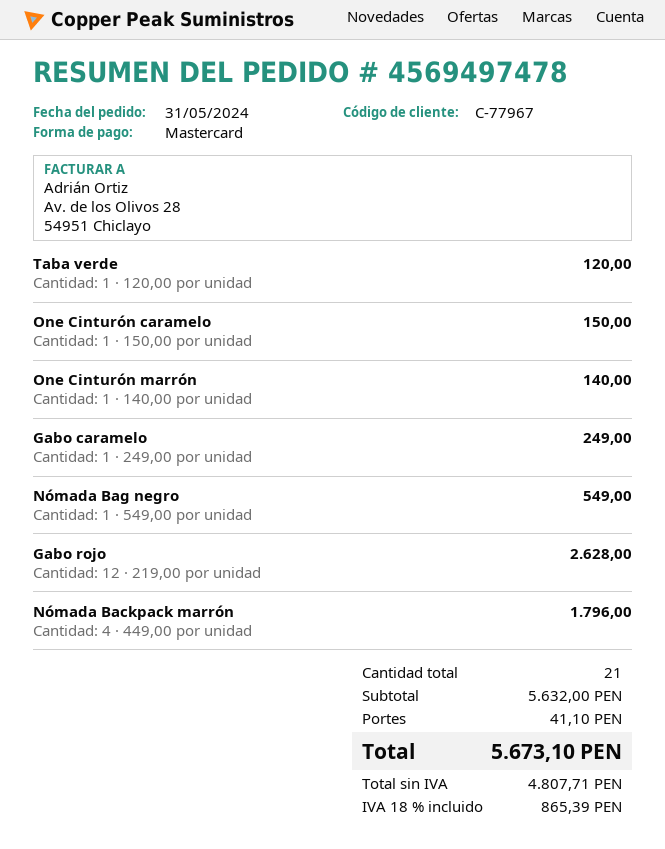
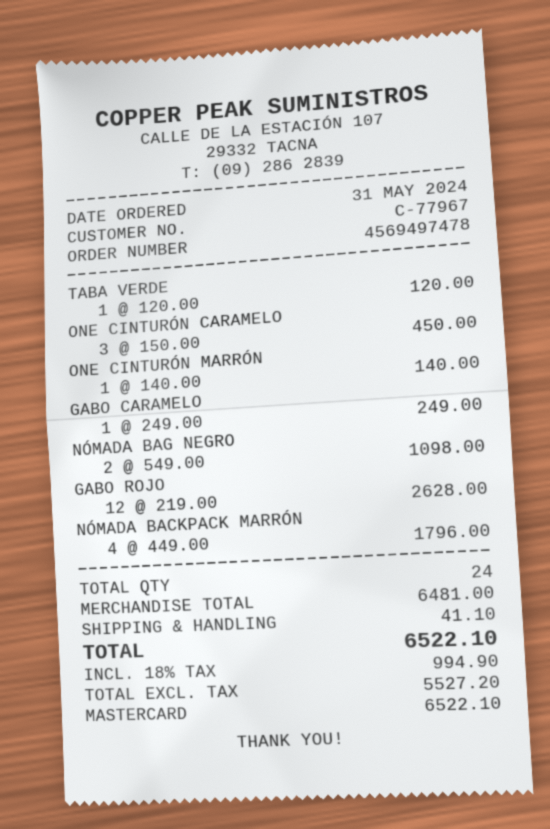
One Cinturón caramelo: 1 x 150.00 = 150.00 -> 3 x 150.00 = 450.00
Nómada Bag negro: 1 x 549.00 = 549.00 -> 2 x 549.00 = 1098.00
total quantity: 21 -> 24
subtotal: 5632.00 -> 6481.00
net: 4807.71 -> 5527.20
tax: 18% = 865.39 -> 18% = 994.90
total: 5673.10 -> 6522.10

